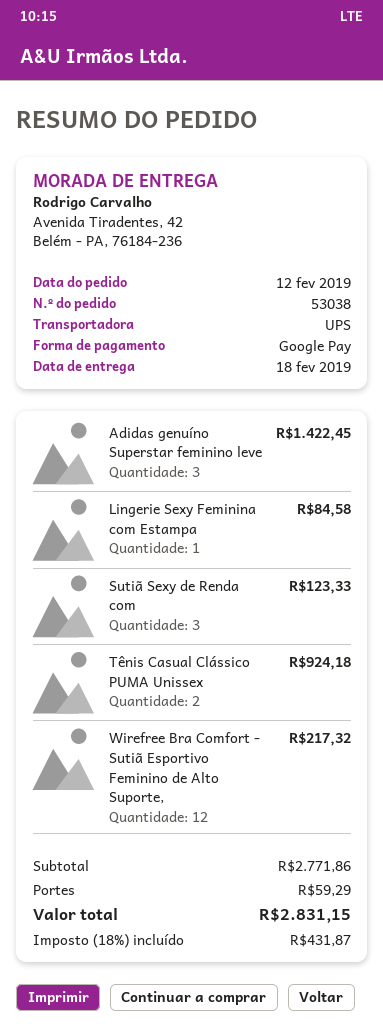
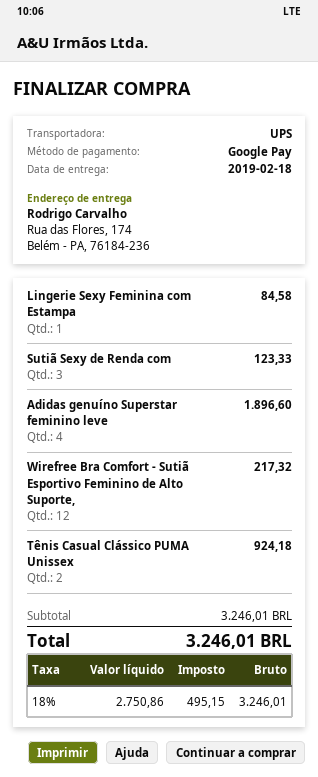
ship to: Avenida Tiradentes, 42, Belém - PA, 76184-236 -> Rua das Flores, 174, Belém - PA, 76184-236
Adidas genuíno Superstar feminino leve: 3 for 1422.45 -> 4 for 1896.60
subtotal: 2771.86 -> 3246.01
shipping: 59.29 -> none
tax: 18% = 431.87 -> 18% = 495.15
total: 2831.15 -> 3246.01

